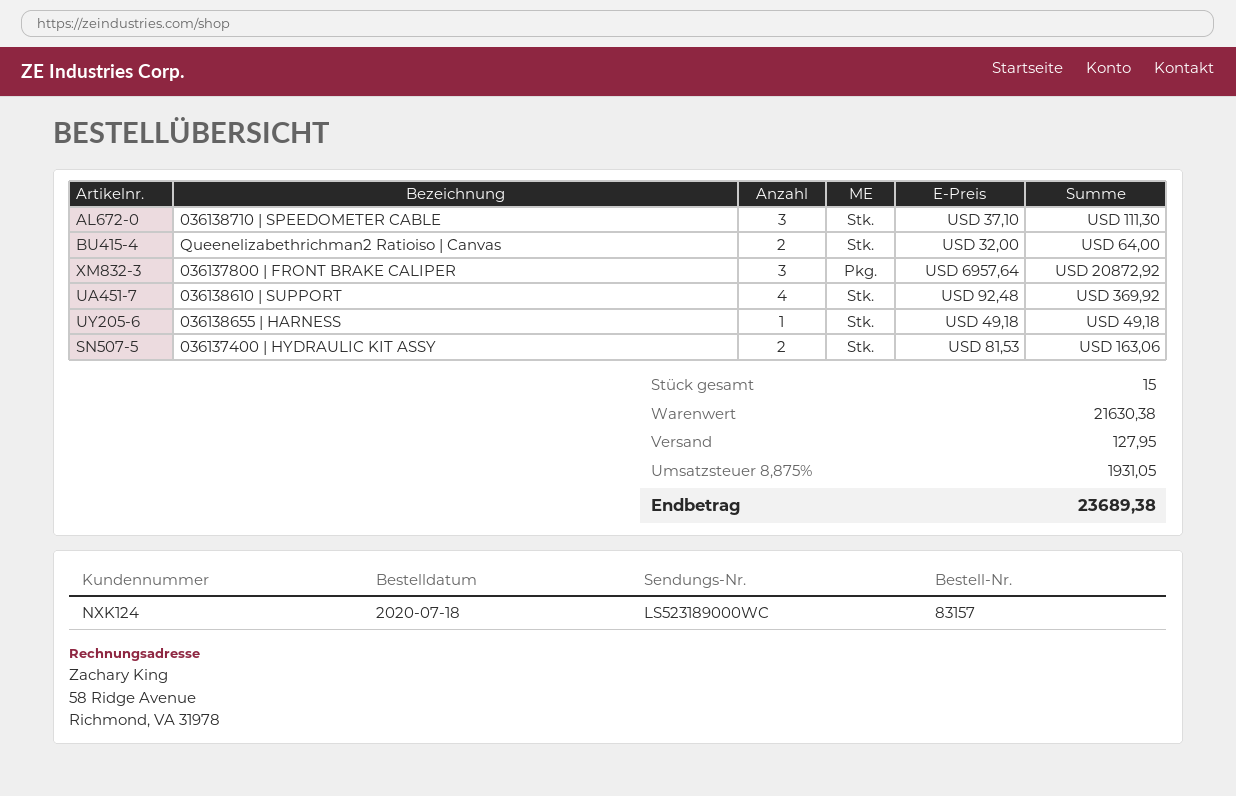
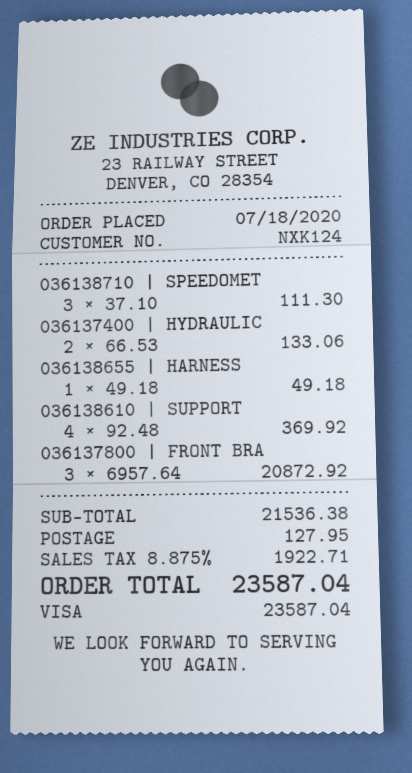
Queenelizabethrichman2 Ratioiso | Canvas: 2 x 32.00 = 64.00 -> none
036137400 | HYDRAULIC KIT ASSY: 2 x 81.53 = 163.06 -> 2 x 66.53 = 133.06
subtotal: 21630.38 -> 21536.38
tax: 8.875% = 1931.05 -> 8.875% = 1922.71
total: 23689.38 -> 23587.04

